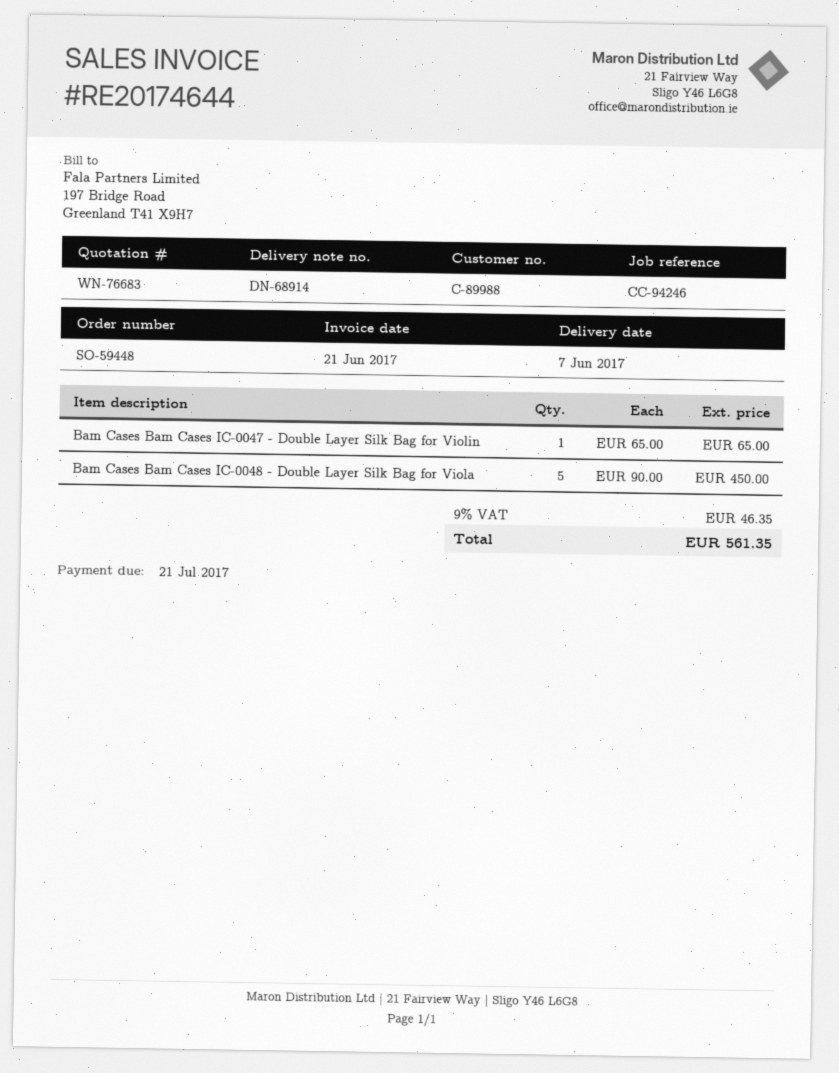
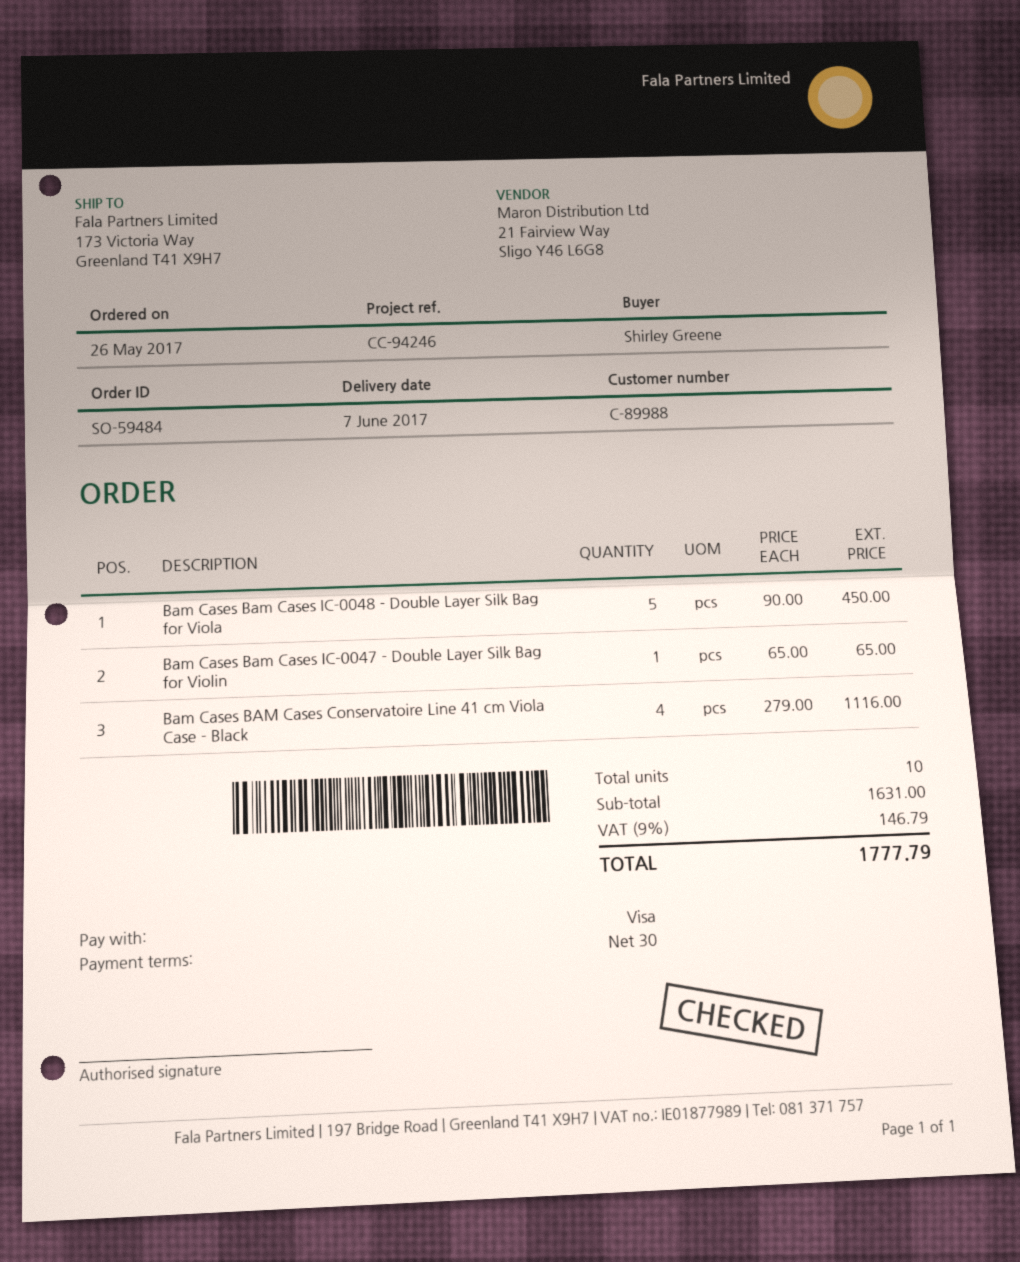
order number: SO-59448 -> SO-59484
Bam Cases BAM Cases Conservatoire Line 41 cm Viola Case - Black: none -> 4 x 279.00 = 1116.00
tax: 9% = 46.35 -> 9% = 146.79
total: 561.35 -> 1777.79

